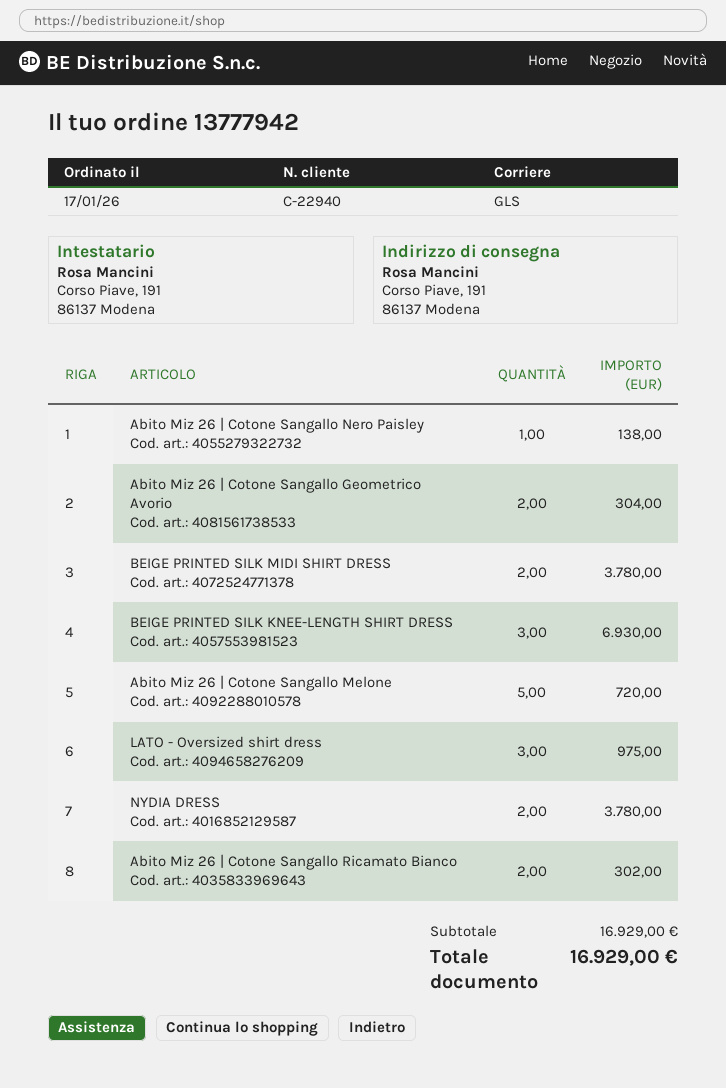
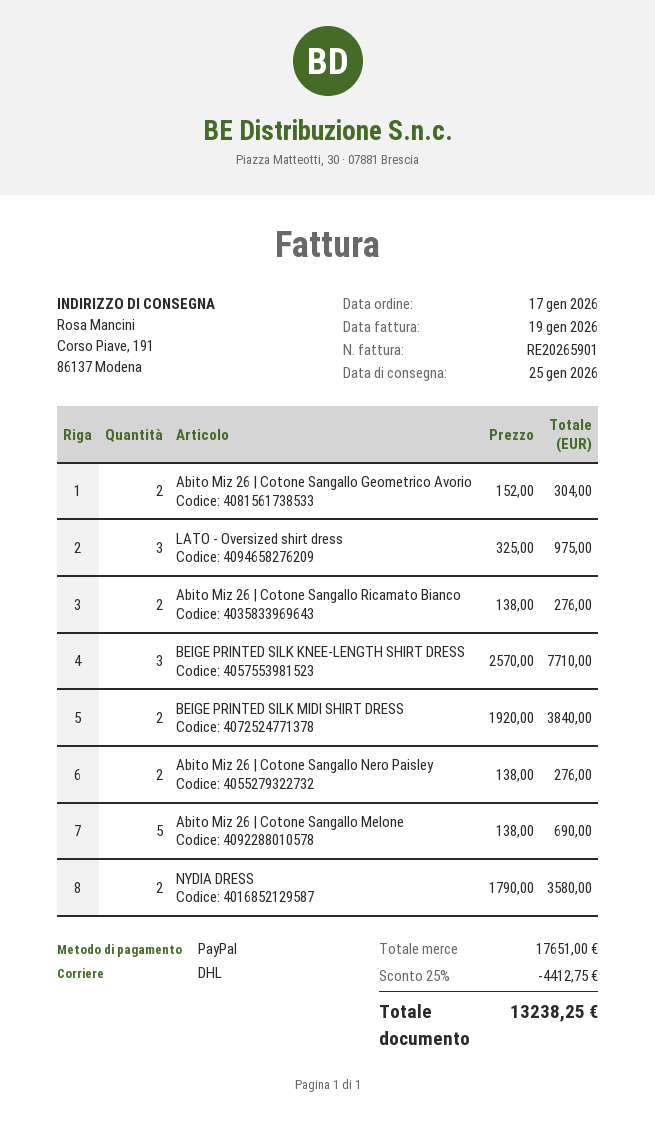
shipping method: GLS -> DHL
Abito Miz 26 | Cotone Sangallo Nero Paisley: 1 for 138.00 -> 2 for 276.00
BEIGE PRINTED SILK MIDI SHIRT DRESS: 2 for 3780.00 -> 2 for 3840.00
BEIGE PRINTED SILK KNEE-LENGTH SHIRT DRESS: 3 for 6930.00 -> 3 for 7710.00
Abito Miz 26 | Cotone Sangallo Melone: 5 for 720.00 -> 5 for 690.00
NYDIA DRESS: 2 for 3780.00 -> 2 for 3580.00
Abito Miz 26 | Cotone Sangallo Ricamato Bianco: 2 for 302.00 -> 2 for 276.00
subtotal: 16929.00 -> 17651.00
discount: none -> 25% = 4412.75
total: 16929.00 -> 13238.25

